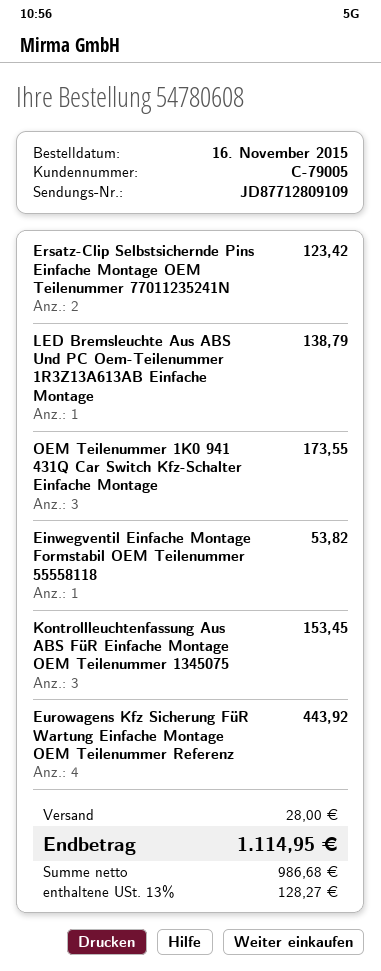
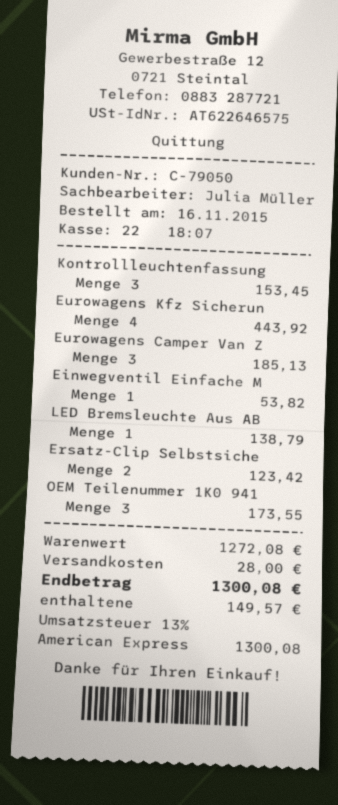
customer number: C-79005 -> C-79050
Eurowagens Camper Van Z: none -> 3 for 185.13
tax: 13% = 128.27 -> 13% = 149.57
total: 1114.95 -> 1300.08

